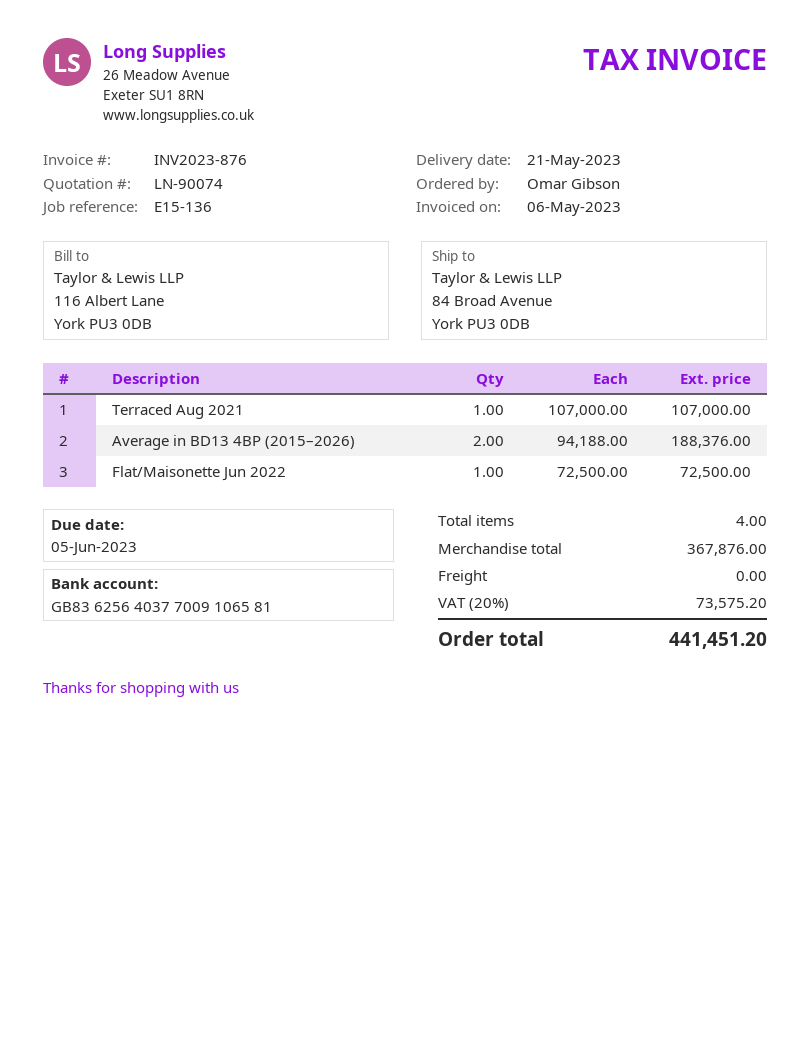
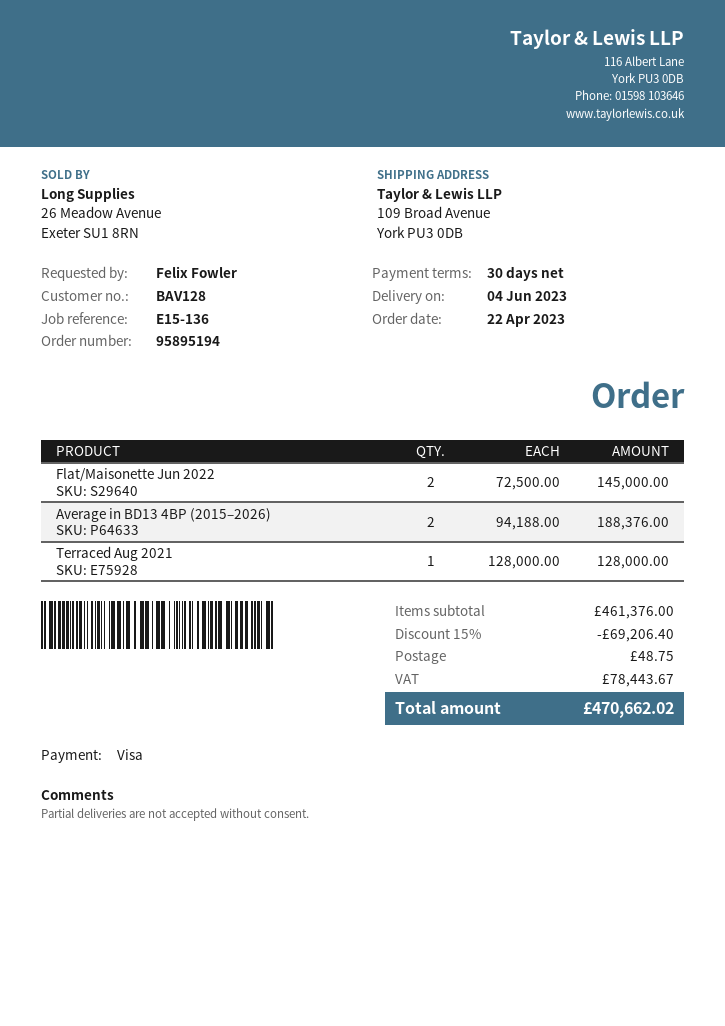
delivery date: 2023-05-21 -> 2023-06-04
ordered by: Omar Gibson -> Felix Fowler
ship to: 84 Broad Avenue, York PU3 0DB -> 109 Broad Avenue, York PU3 0DB
Terraced Aug 2021: 1 x 107000.00 = 107000.00 -> 1 x 128000.00 = 128000.00
Flat/Maisonette Jun 2022: 1 x 72500.00 = 72500.00 -> 2 x 72500.00 = 145000.00
subtotal: 367876.00 -> 461376.00
discount: none -> 15% = 69206.40
shipping: 0.00 -> 48.75
tax: 73575.20 -> 78443.67
total: 441451.20 -> 470662.02

